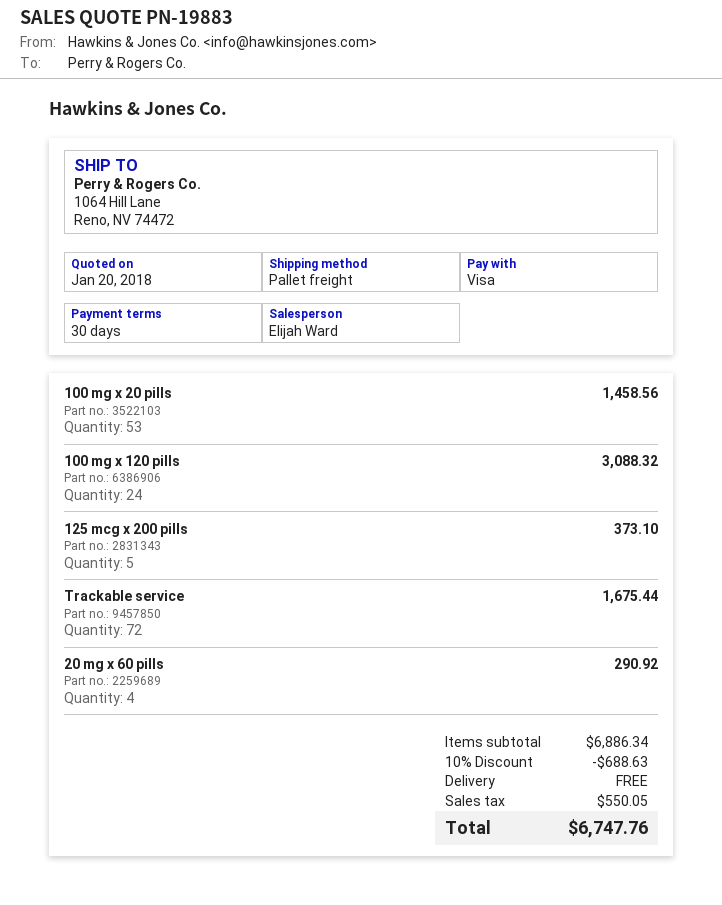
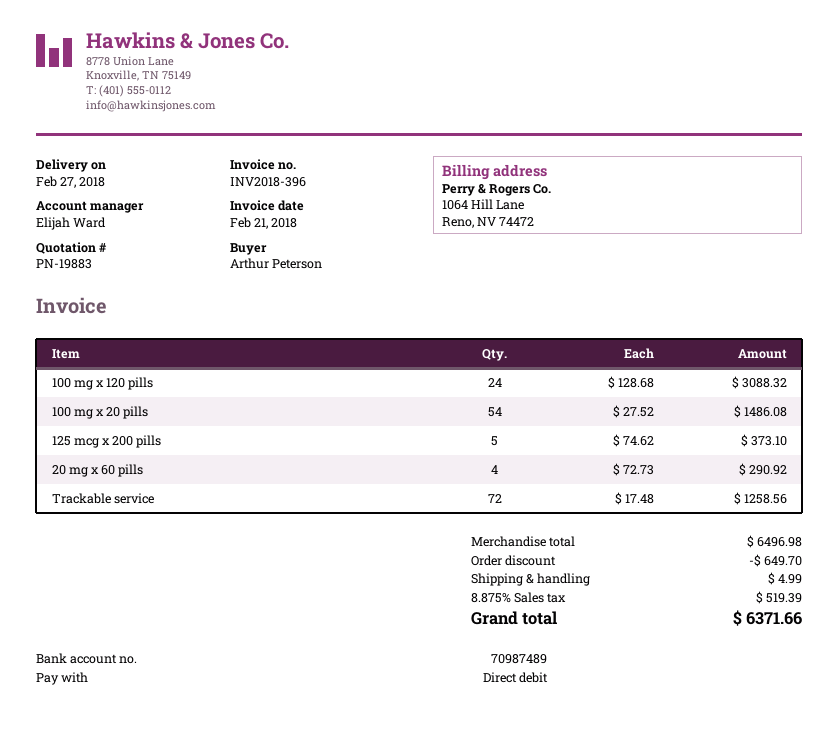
payment method: Visa -> direct debit
100 mg x 20 pills: 53 for 1458.56 -> 54 for 1486.08
Trackable service: 72 for 1675.44 -> 72 for 1258.56
subtotal: 6886.34 -> 6496.98
discount: 688.63 -> 649.70
shipping: 0.00 -> 4.99
tax: 550.05 -> 519.39
total: 6747.76 -> 6371.66

